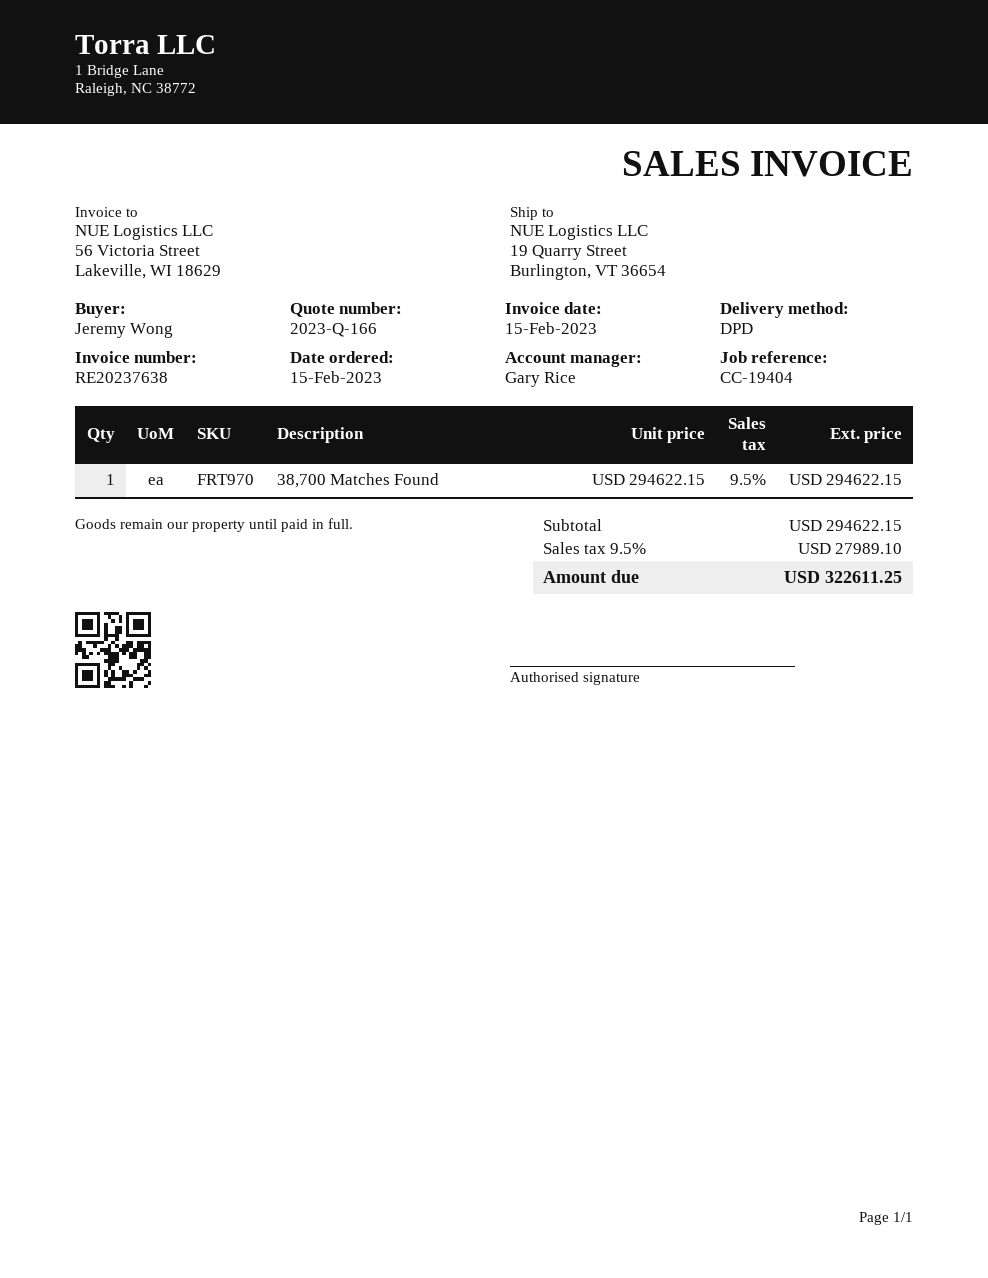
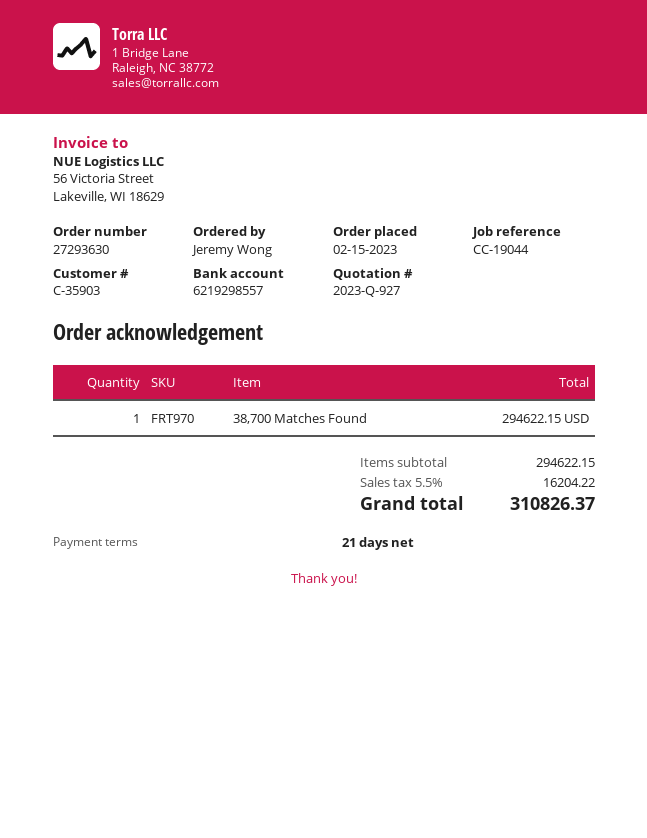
quote number: 2023-Q-166 -> 2023-Q-927
reference: CC-19404 -> CC-19044
tax: 9.5% = 27989.10 -> 5.5% = 16204.22
total: 322611.25 -> 310826.37

